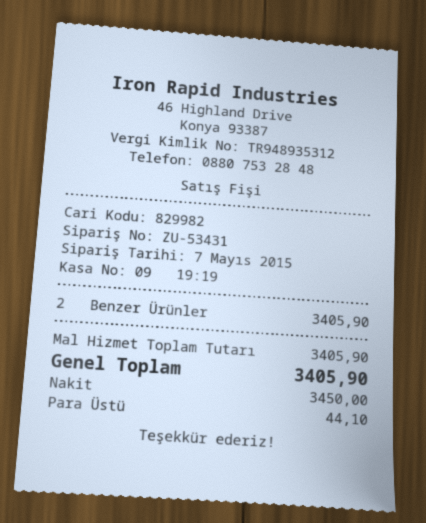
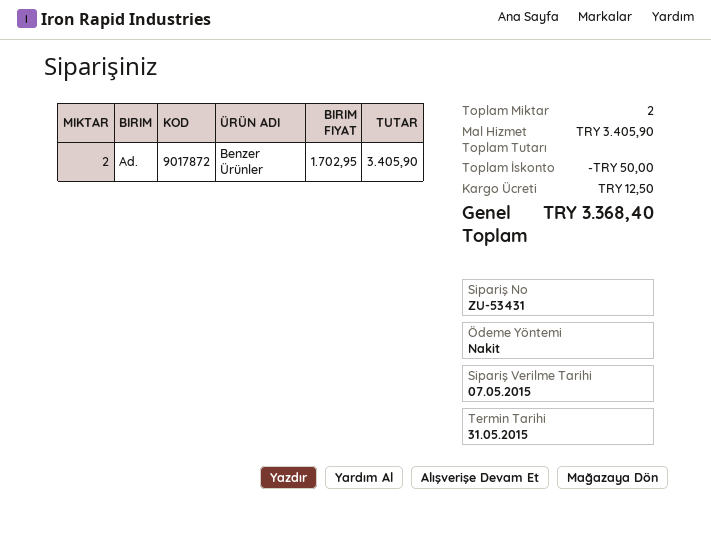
discount: none -> 50.00
shipping: none -> 12.50
total: 3405.90 -> 3368.40

